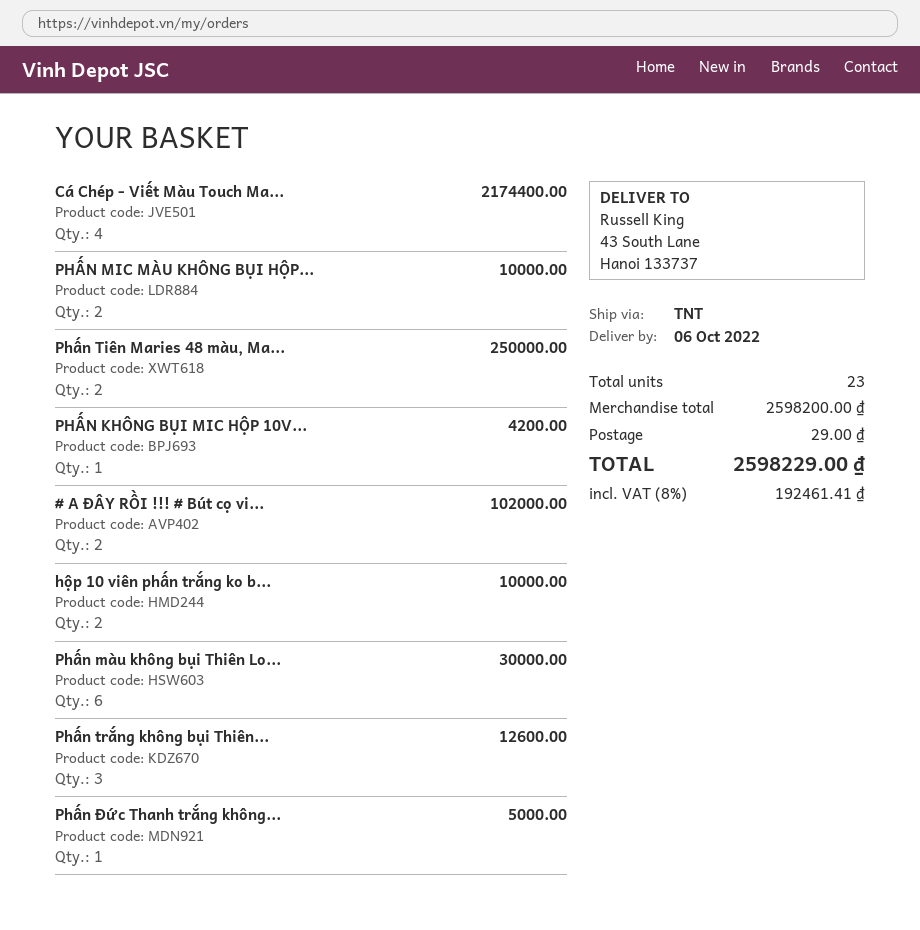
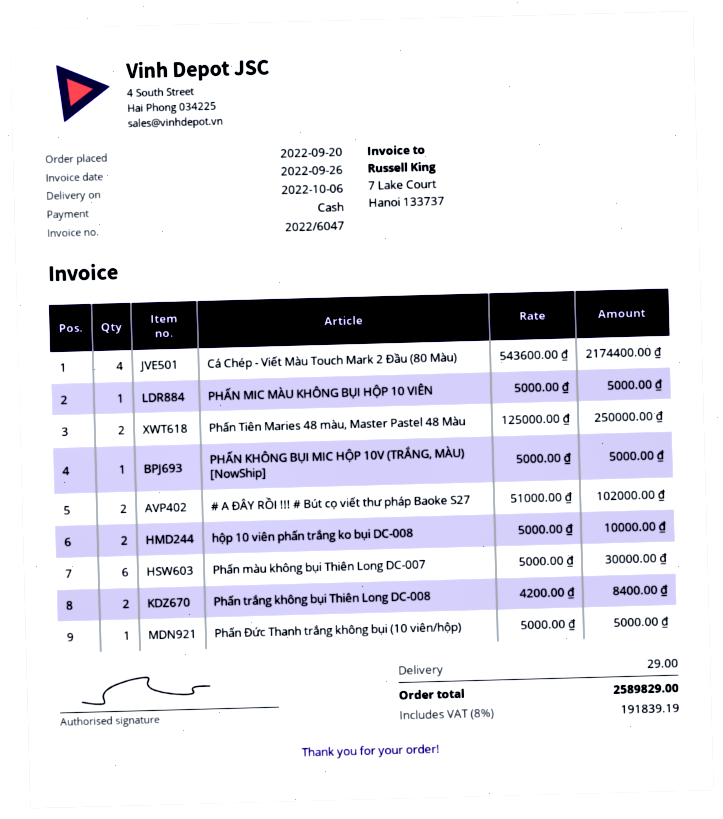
PHẤN MIC MÀU KHÔNG BỤI HỘP...: 2 for 10000.00 -> 1 for 5000.00
PHẤN KHÔNG BỤI MIC HỘP 10V...: 1 for 4200.00 -> 1 for 5000.00
Phấn trắng không bụi Thiên...: 3 for 12600.00 -> 2 for 8400.00
tax: 8% = 192461.41 -> 8% = 191839.19
total: 2598229.00 -> 2589829.00

